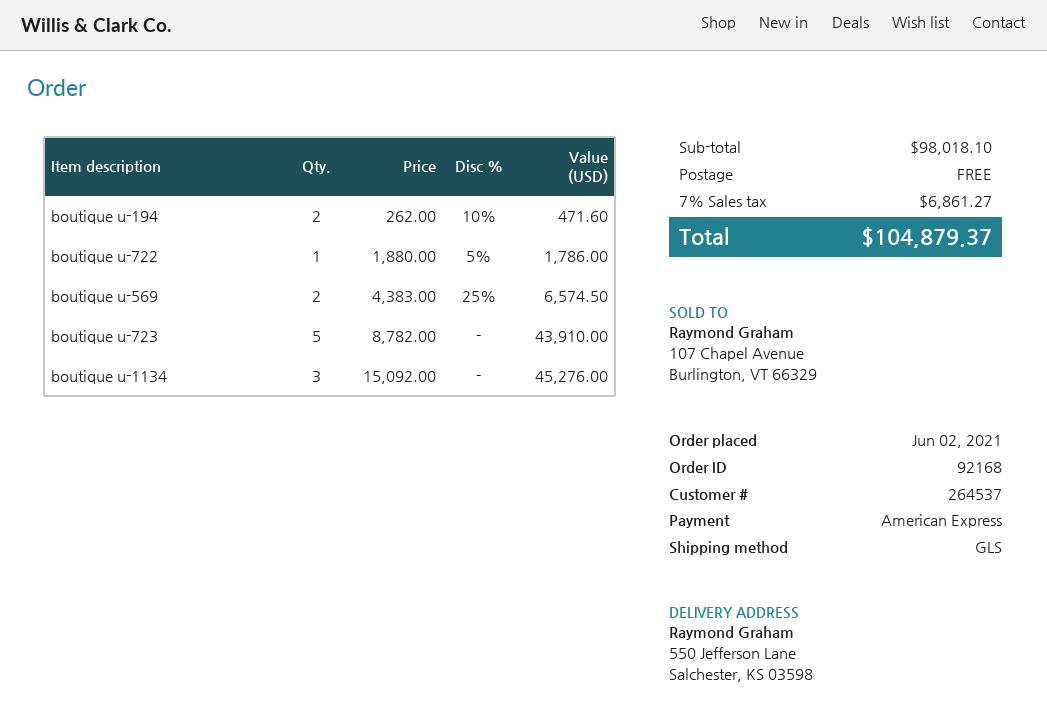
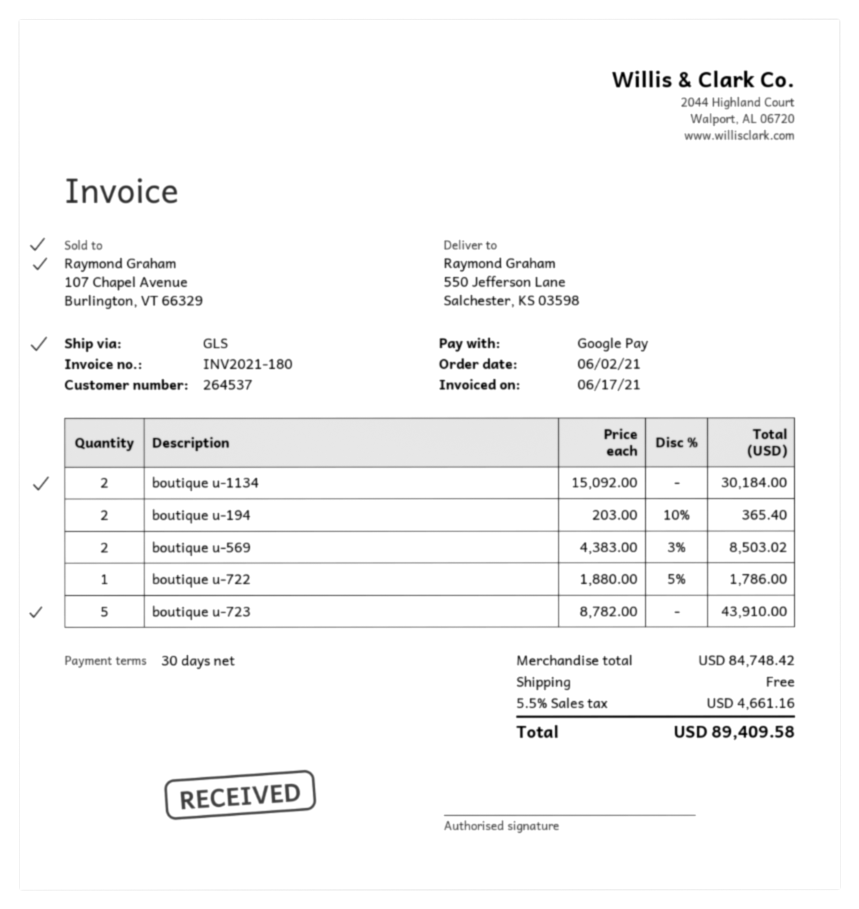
payment method: American Express -> Google Pay
boutique u-194: 2 x 262.00 - 10% = 471.60 -> 2 x 203.00 - 10% = 365.40
boutique u-569: 2 x 4383.00 - 25% = 6574.50 -> 2 x 4383.00 - 3% = 8503.02
boutique u-1134: 3 x 15092.00 = 45276.00 -> 2 x 15092.00 = 30184.00
subtotal: 98018.10 -> 84748.42
tax: 7% = 6861.27 -> 5.5% = 4661.16
total: 104879.37 -> 89409.58

